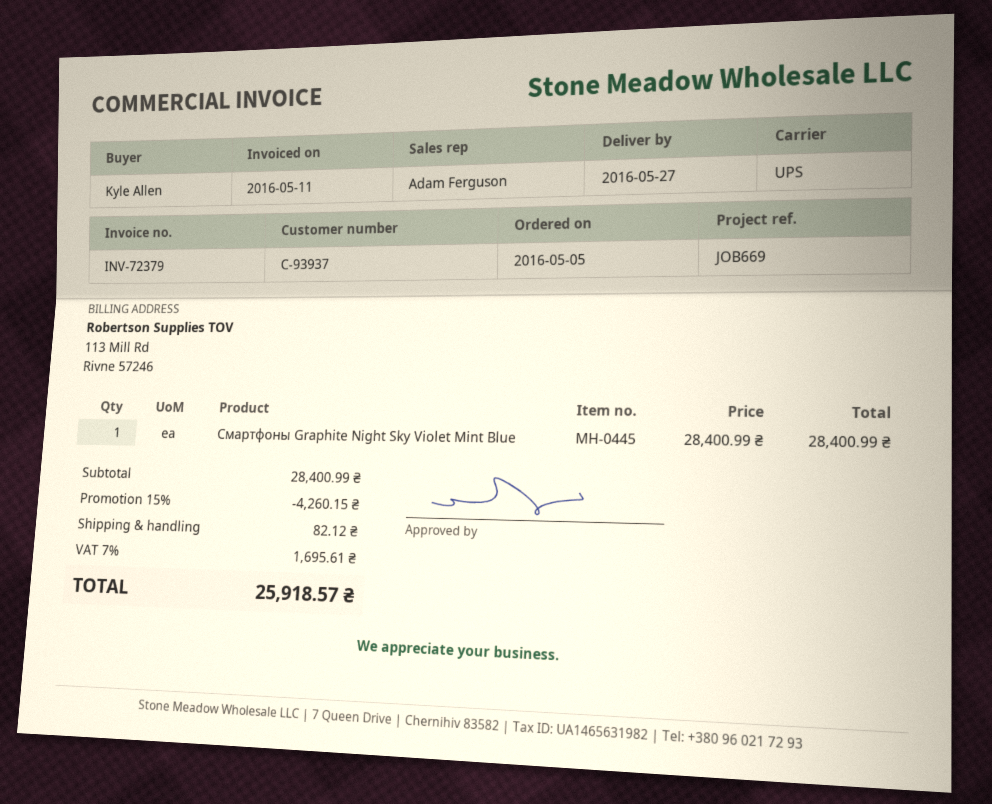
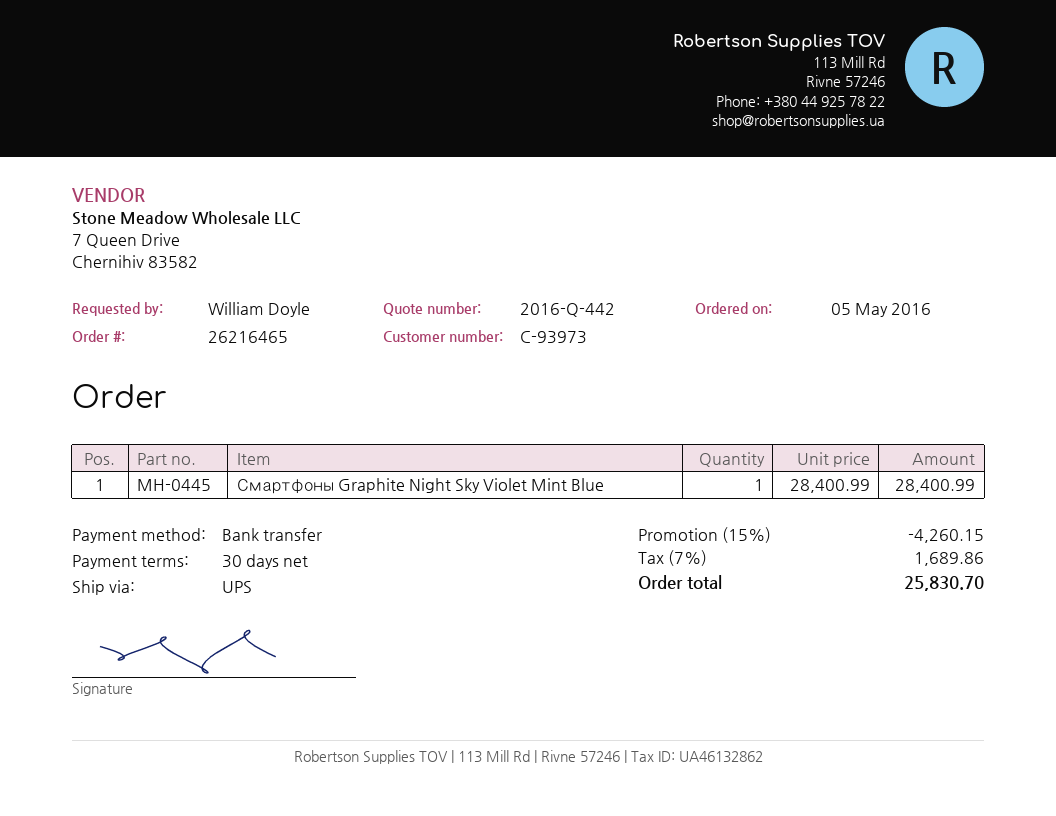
customer number: C-93937 -> C-93973
ordered by: Kyle Allen -> William Doyle
shipping: 82.12 -> none
tax: 7% = 1695.61 -> 7% = 1689.86
total: 25918.57 -> 25830.70

